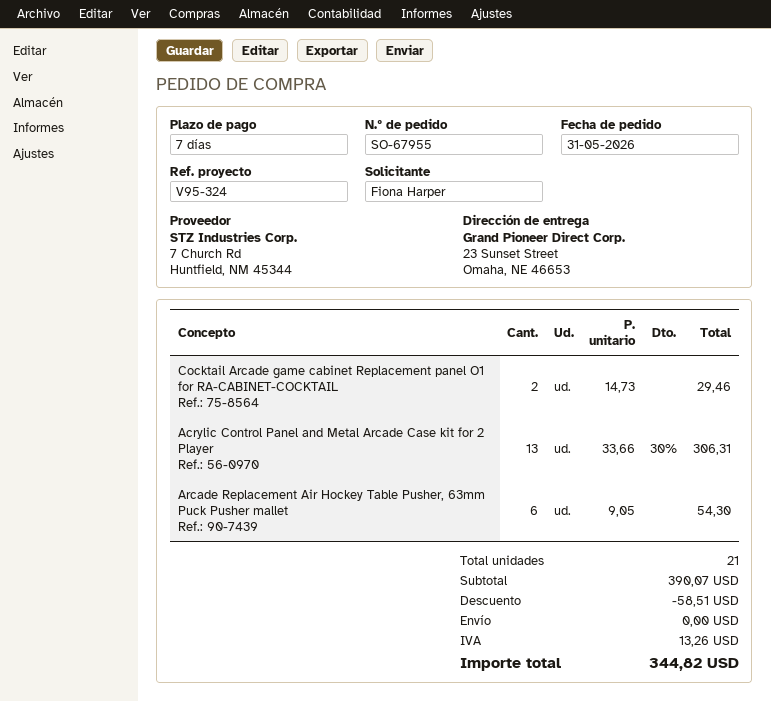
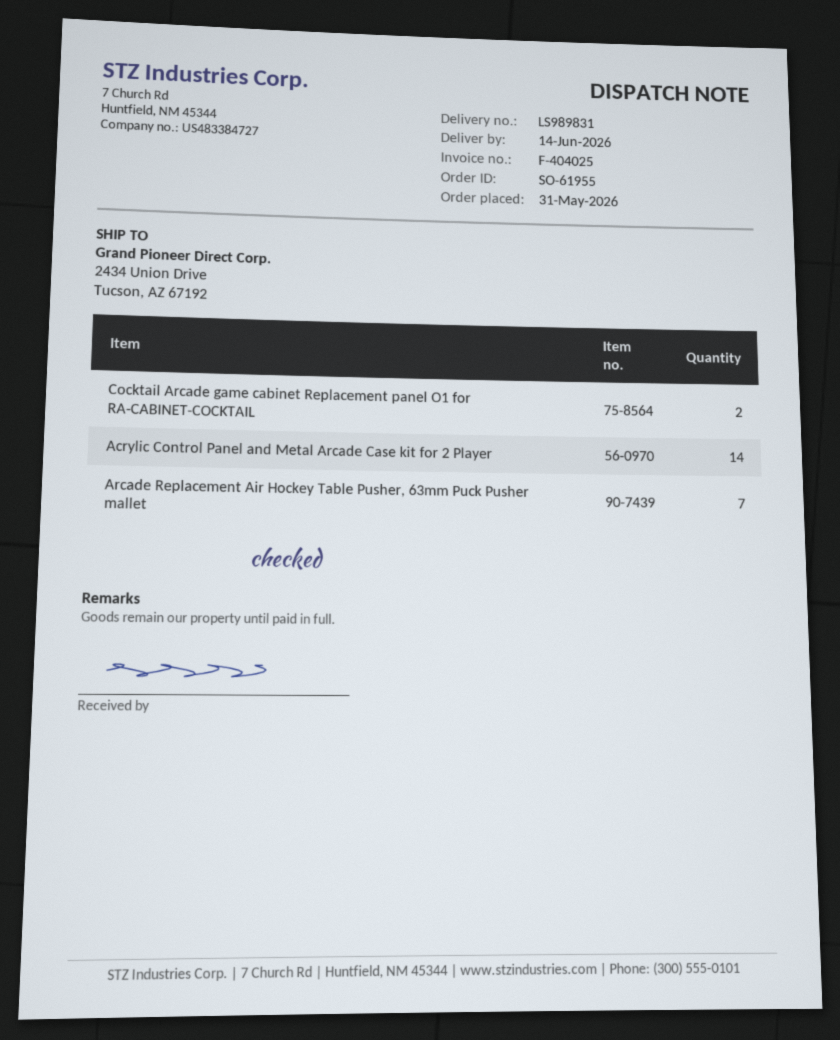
order number: SO-67955 -> SO-61955
ship to: 23 Sunset Street, Omaha, NE 46653 -> 2434 Union Drive, Tucson, AZ 67192
Acrylic Control Panel and Metal Arcade Case kit for 2 Player: 13 -> 14
Arcade Replacement Air Hockey Table Pusher, 63mm Puck Pusher mallet: 6 -> 7

